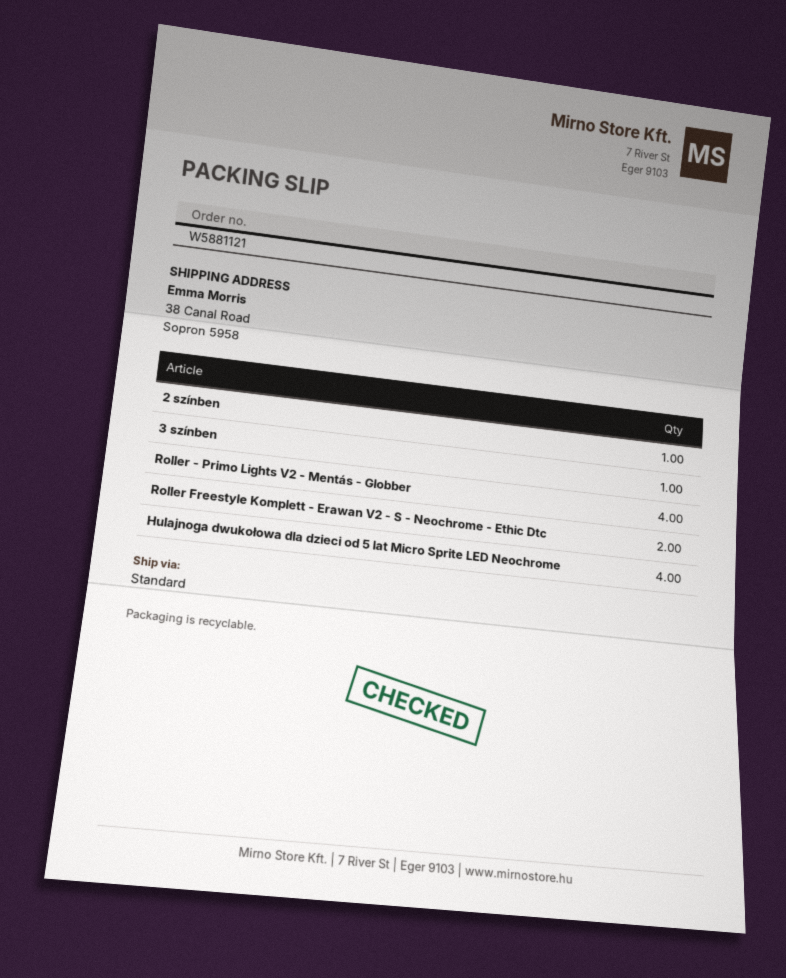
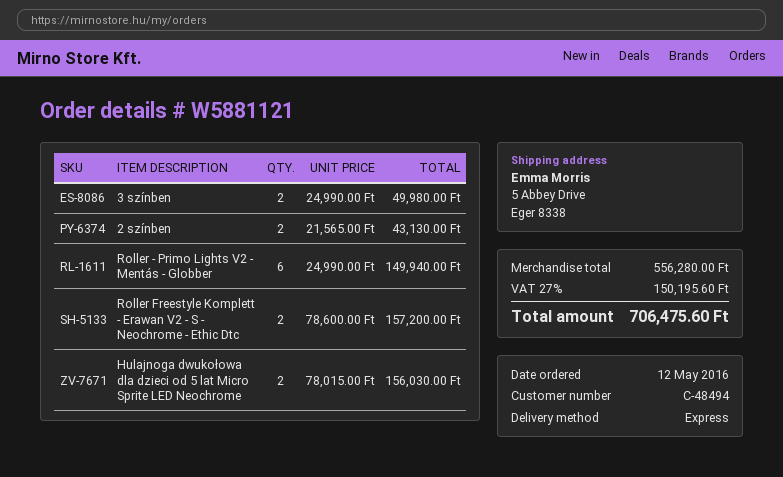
shipping method: standard -> express
ship to: 38 Canal Road, Sopron 5958 -> 5 Abbey Drive, Eger 8338
2 színben: 1 -> 2
3 színben: 1 -> 2
Roller - Primo Lights V2 - Mentás - Globber: 4 -> 6
Hulajnoga dwukołowa dla dzieci od 5 lat Micro Sprite LED Neochrome: 4 -> 2

